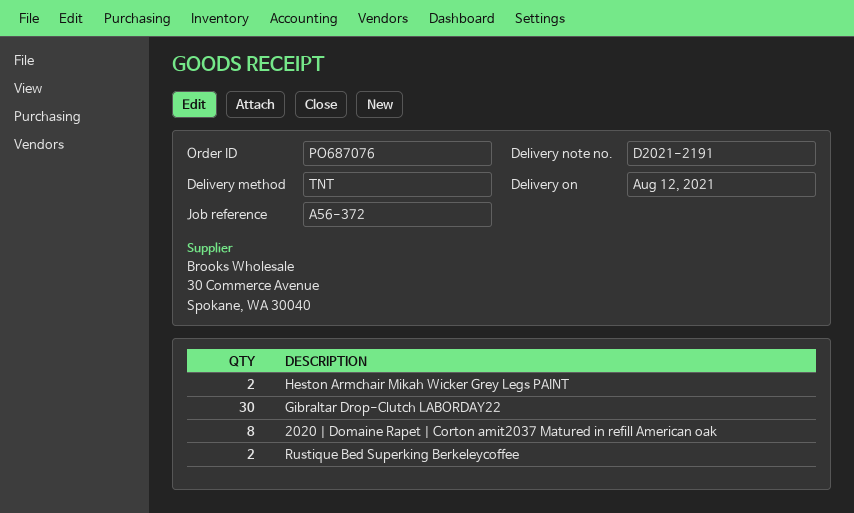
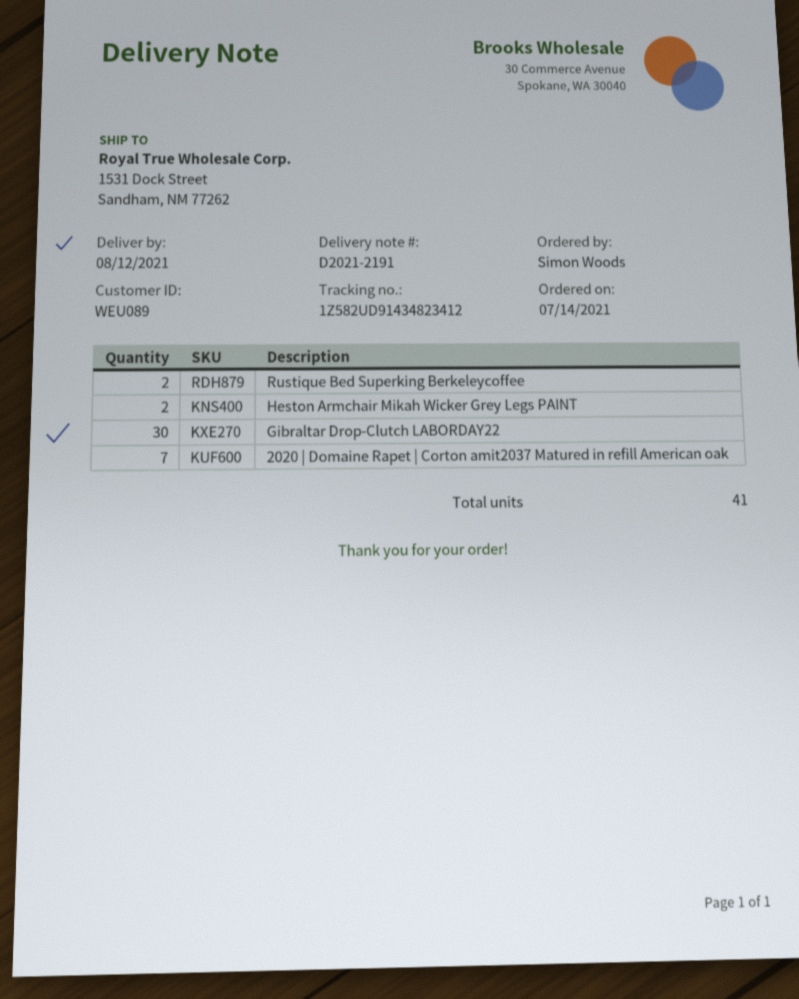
2020 | Domaine Rapet | Corton amit2037 Matured in refill American oak: 8 -> 7

